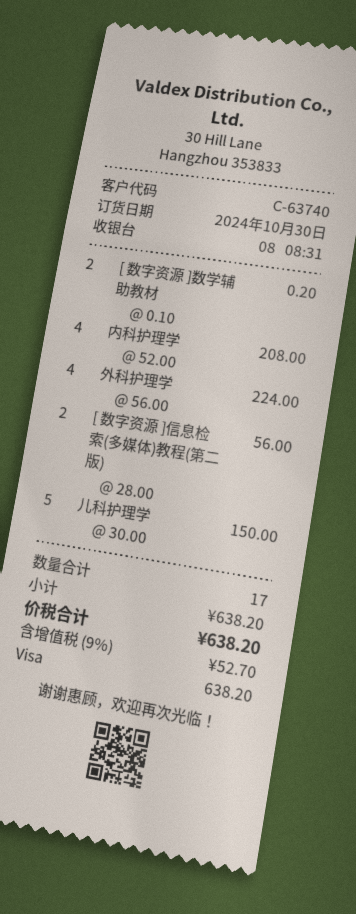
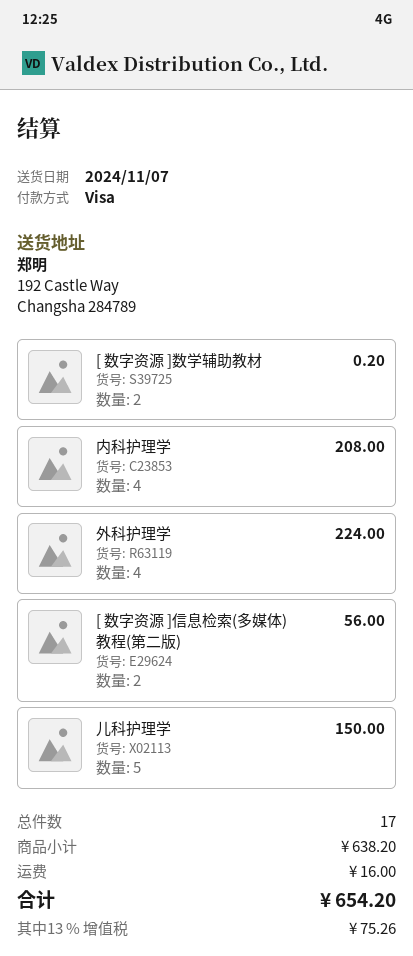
shipping: none -> 16.00
tax: 9% = 52.70 -> 13% = 75.26
total: 638.20 -> 654.20

